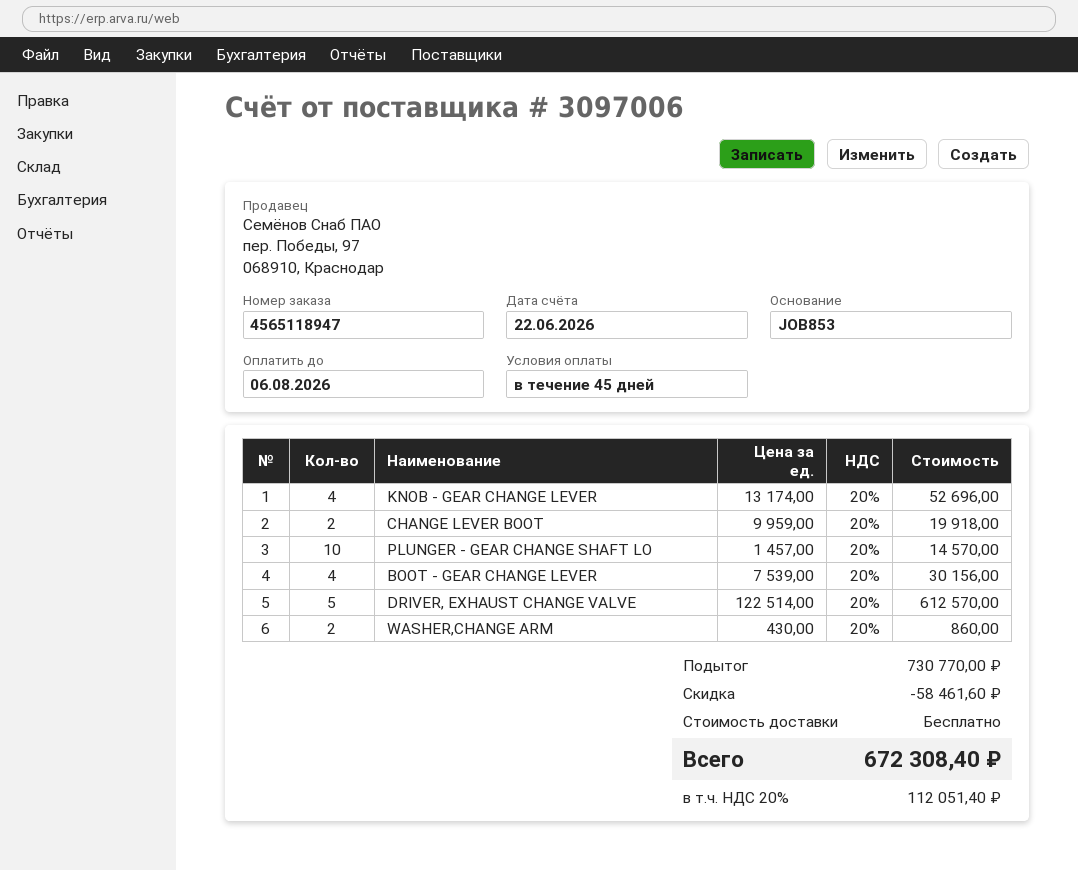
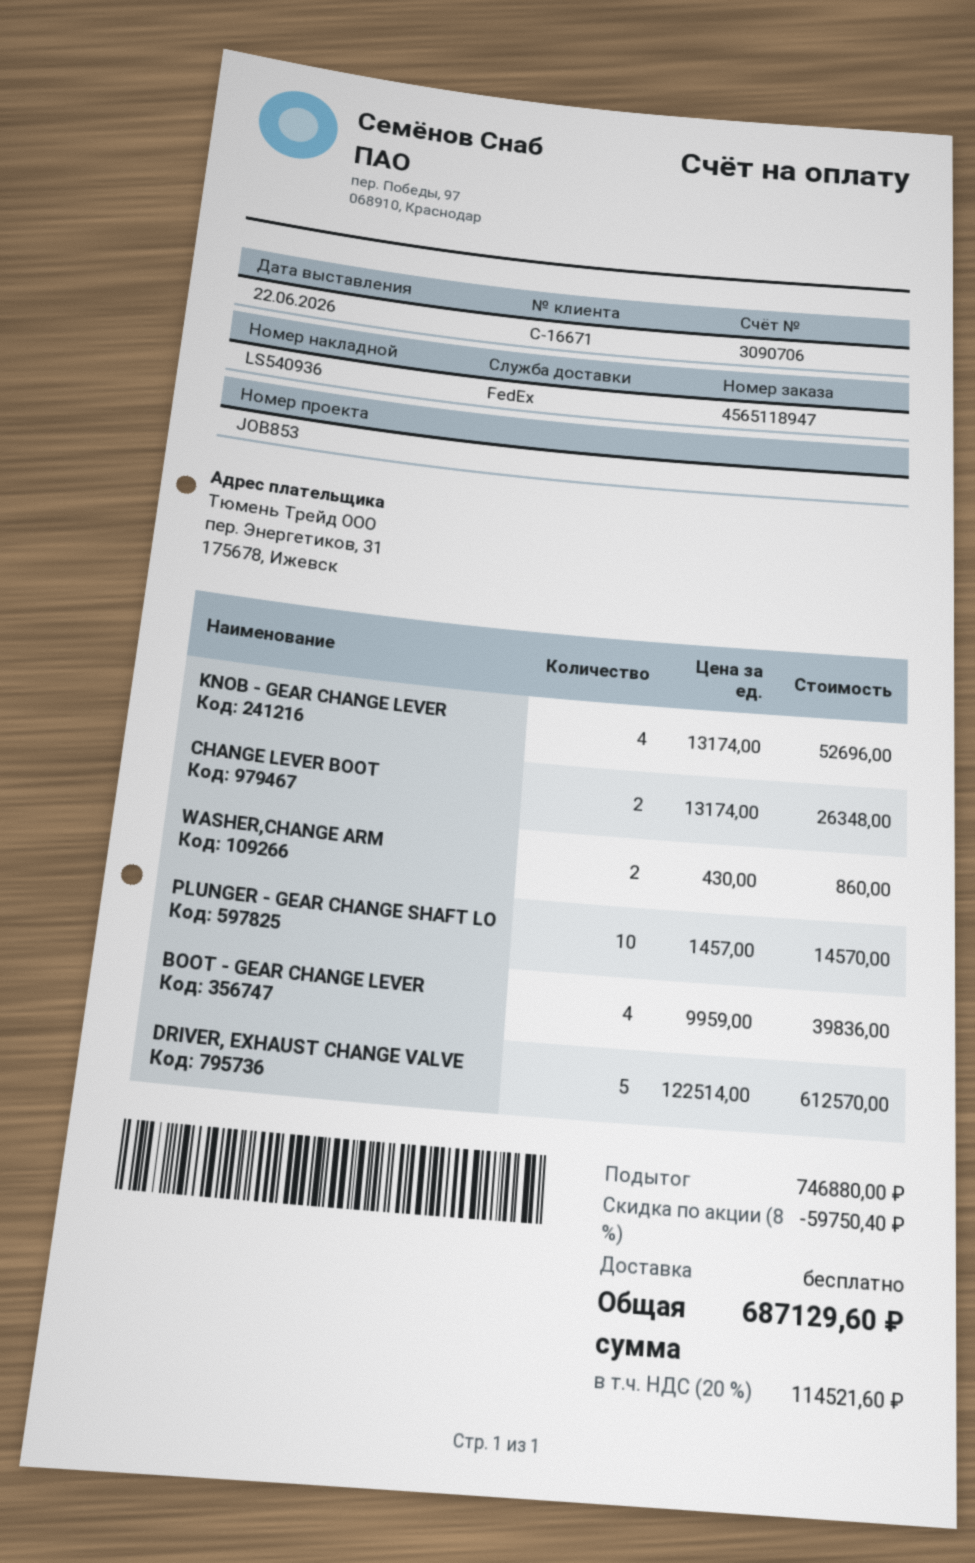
invoice number: 3097006 -> 3090706
CHANGE LEVER BOOT: 2 x 9959.00 = 19918.00 -> 2 x 13174.00 = 26348.00
BOOT - GEAR CHANGE LEVER: 4 x 7539.00 = 30156.00 -> 4 x 9959.00 = 39836.00
subtotal: 730770.00 -> 746880.00
discount: 58461.60 -> 59750.40
tax: 20% = 112051.40 -> 20% = 114521.60
total: 672308.40 -> 687129.60

